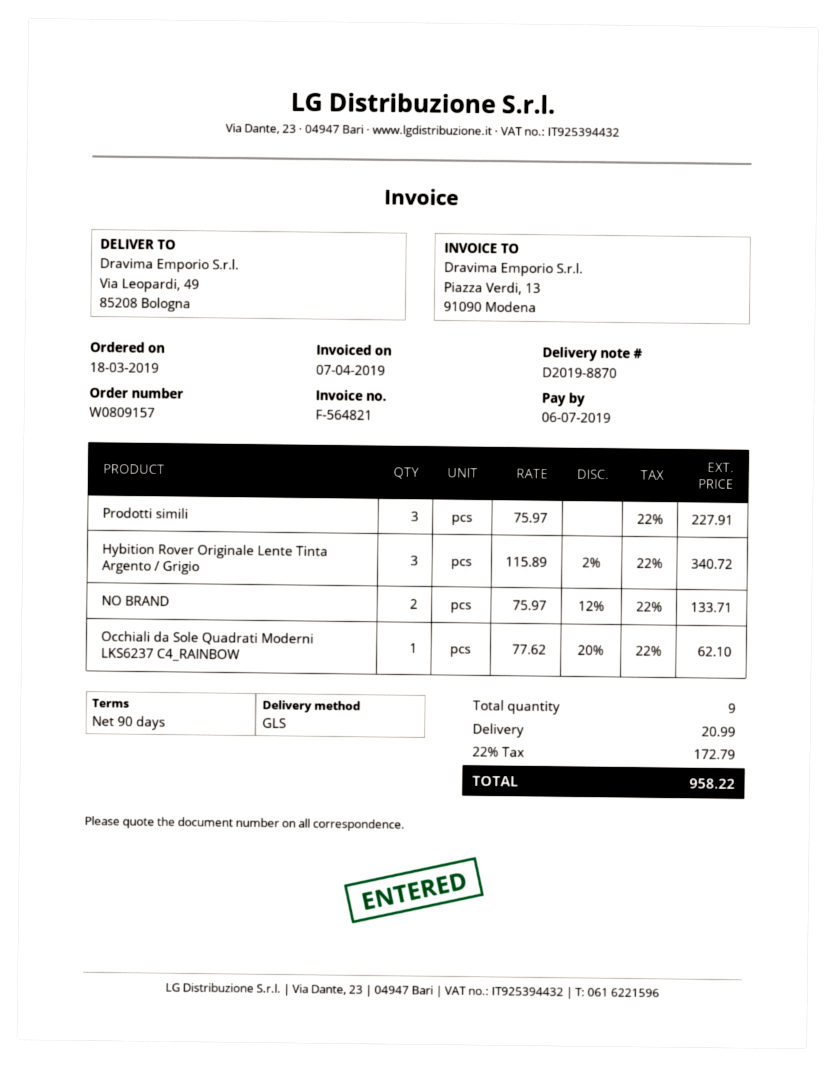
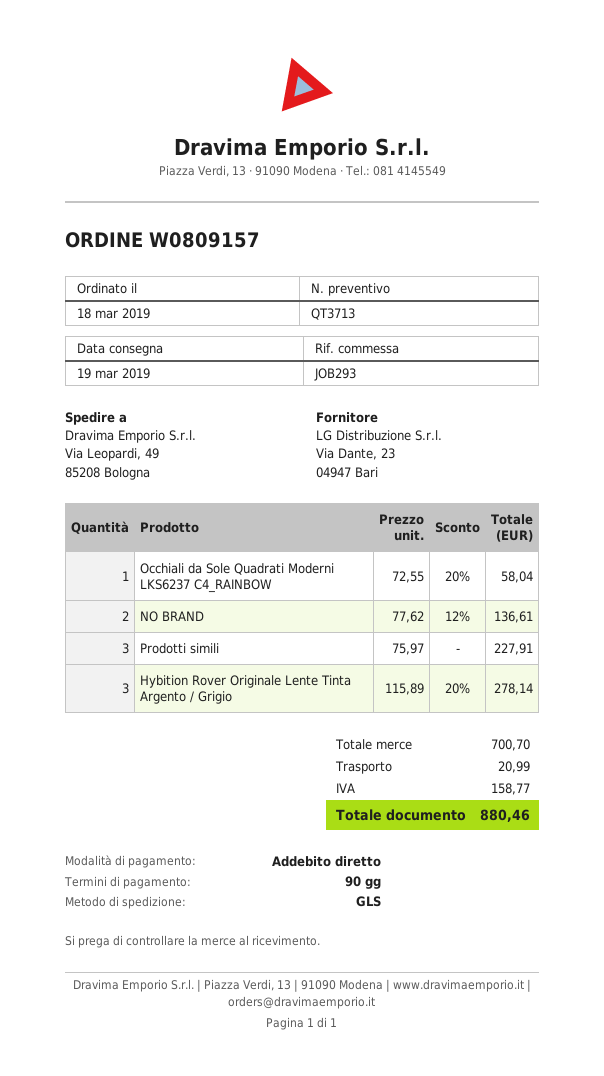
Hybition Rover Originale Lente Tinta Argento / Grigio: 3 x 115.89 - 2% = 340.72 -> 3 x 115.89 - 20% = 278.14
NO BRAND: 2 x 75.97 - 12% = 133.71 -> 2 x 77.62 - 12% = 136.61
Occhiali da Sole Quadrati Moderni LKS6237 C4_RAINBOW: 1 x 77.62 - 20% = 62.10 -> 1 x 72.55 - 20% = 58.04
tax: 172.79 -> 158.77
total: 958.22 -> 880.46

